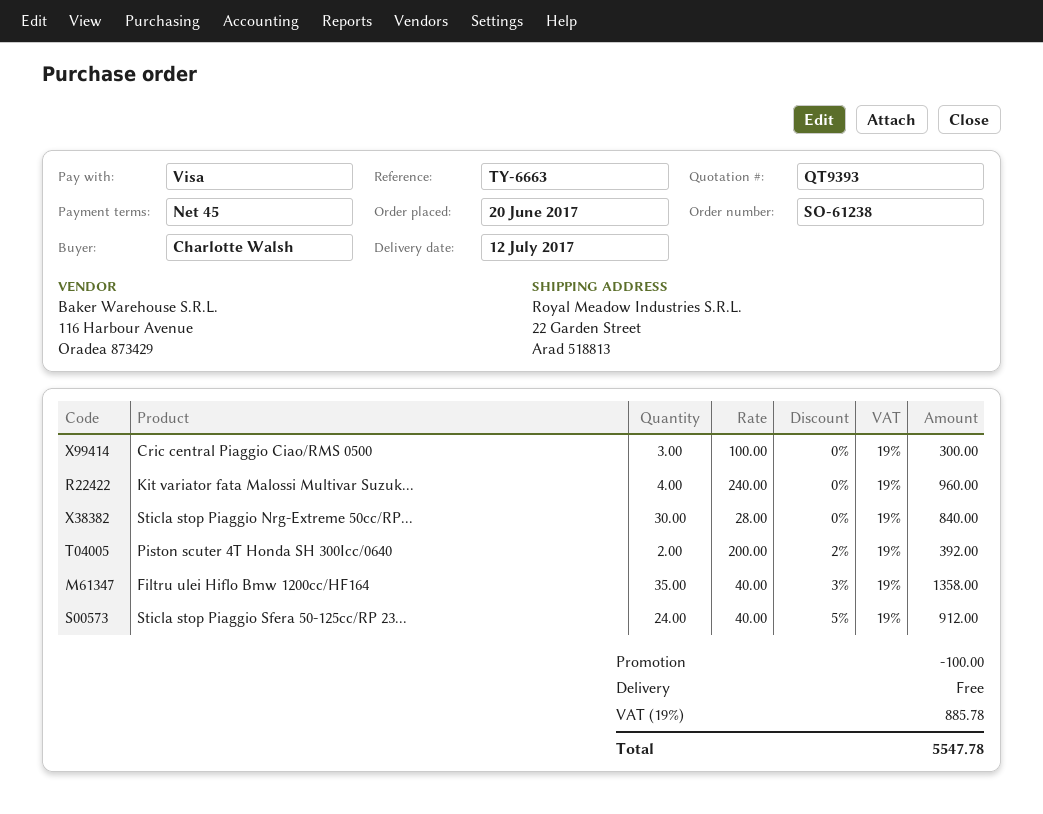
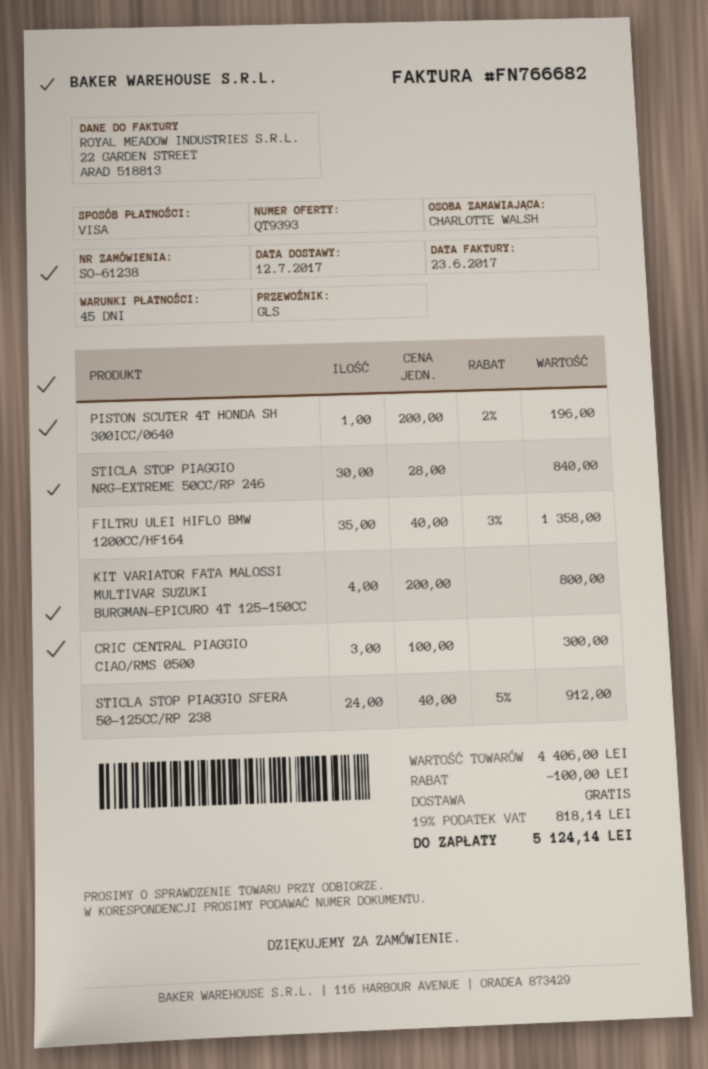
Kit variator fata Malossi Multivar Suzuk...: 4 x 240.00 = 960.00 -> 4 x 200.00 = 800.00
Piston scuter 4T Honda SH 300Icc/0640: 2 x 200.00 - 2% = 392.00 -> 1 x 200.00 - 2% = 196.00
tax: 19% = 885.78 -> 19% = 818.14
total: 5547.78 -> 5124.14

